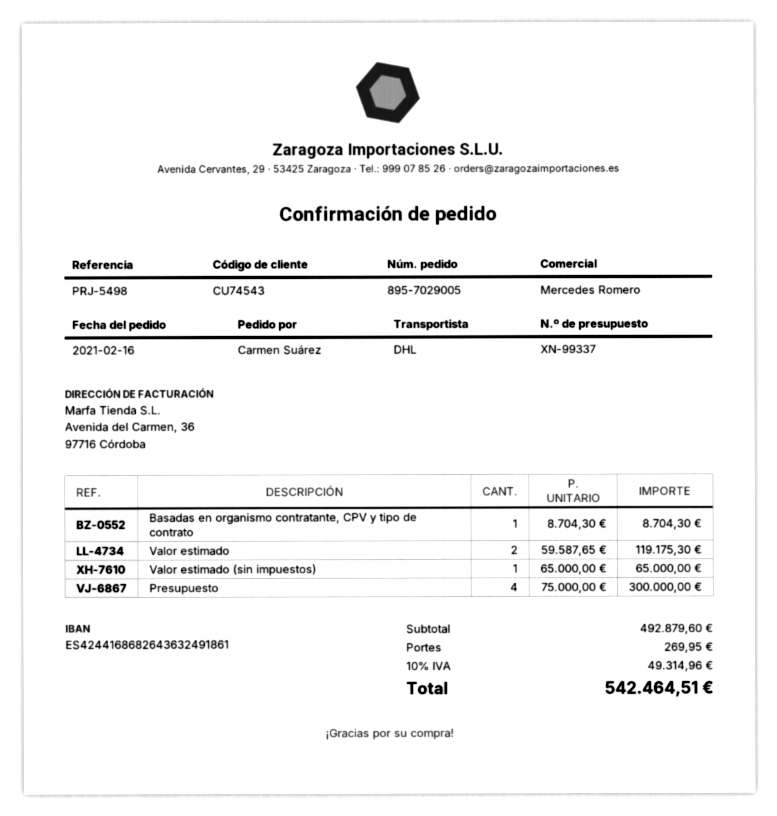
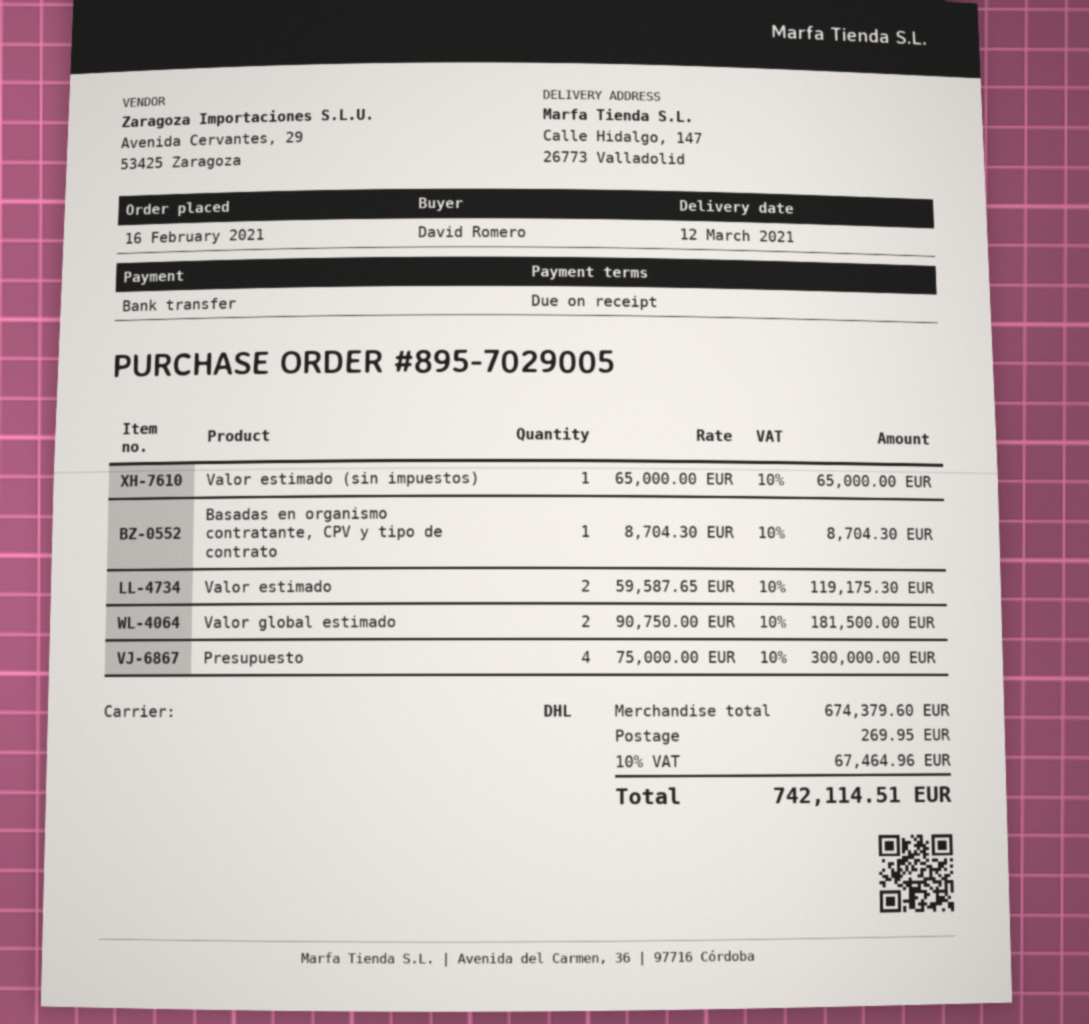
ordered by: Carmen Suárez -> David Romero
Valor global estimado: none -> 2 x 90750.00 = 181500.00
subtotal: 492879.60 -> 674379.60
tax: 10% = 49314.96 -> 10% = 67464.96
total: 542464.51 -> 742114.51

